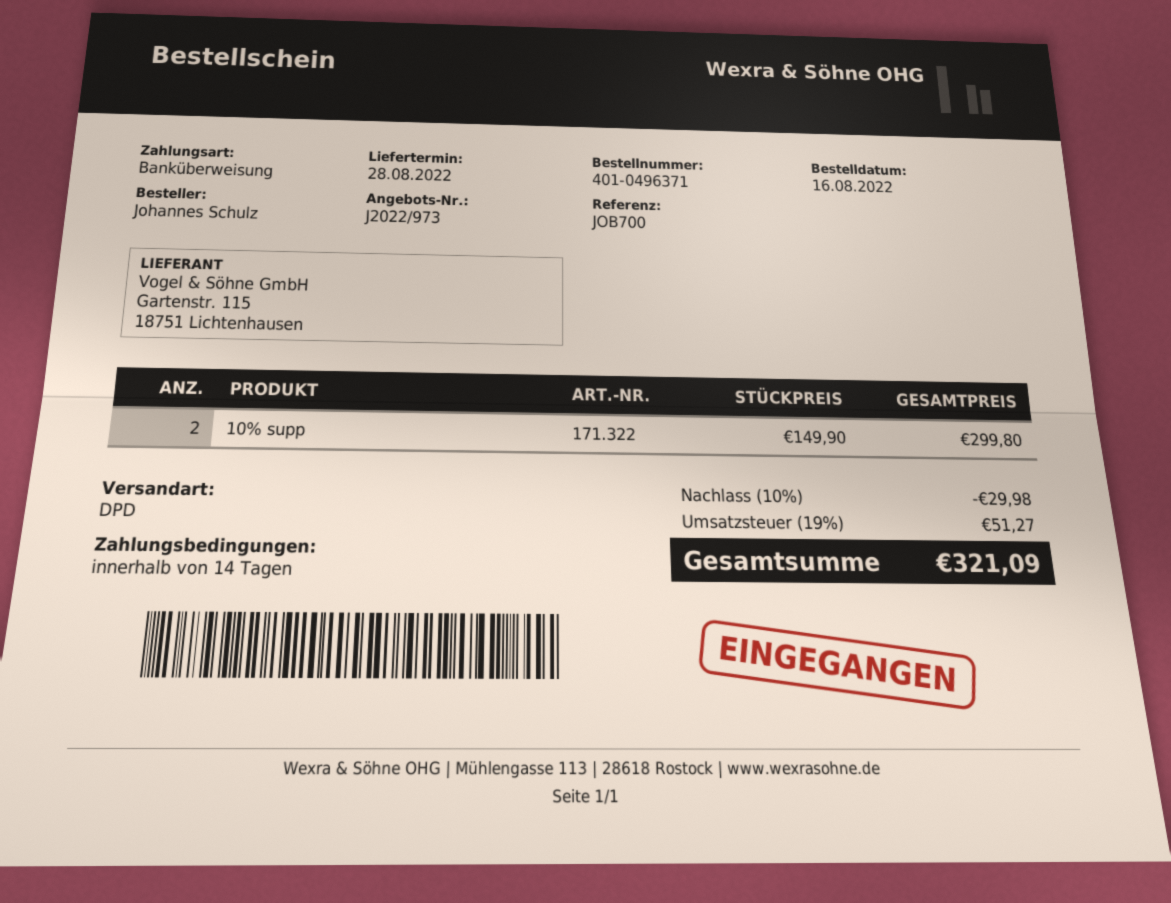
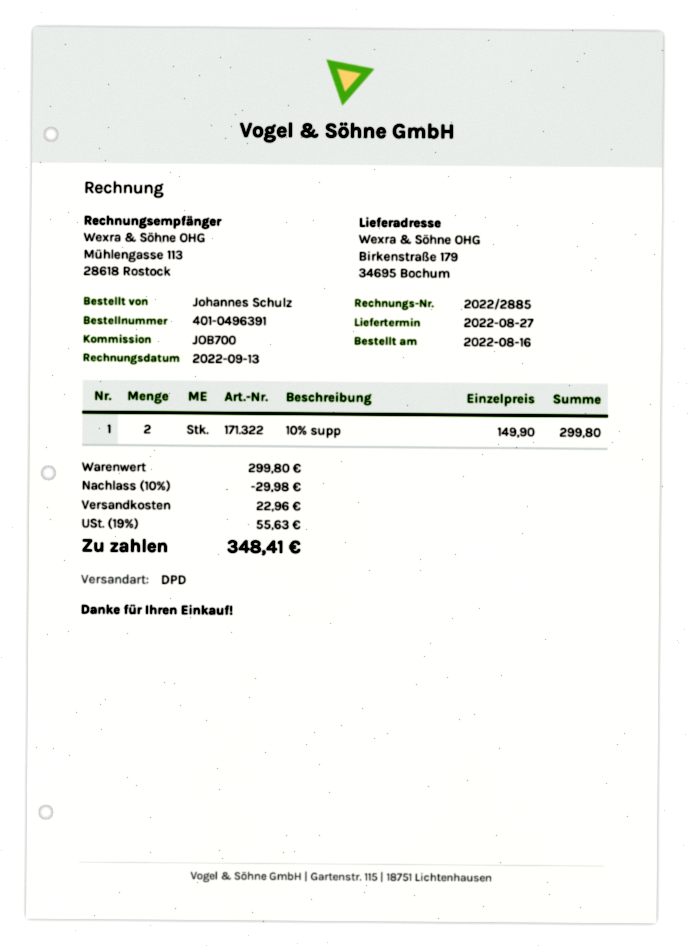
order number: 401-0496371 -> 401-0496391
delivery date: 2022-08-28 -> 2022-08-27
shipping: none -> 22.96
tax: 19% = 51.27 -> 19% = 55.63
total: 321.09 -> 348.41

